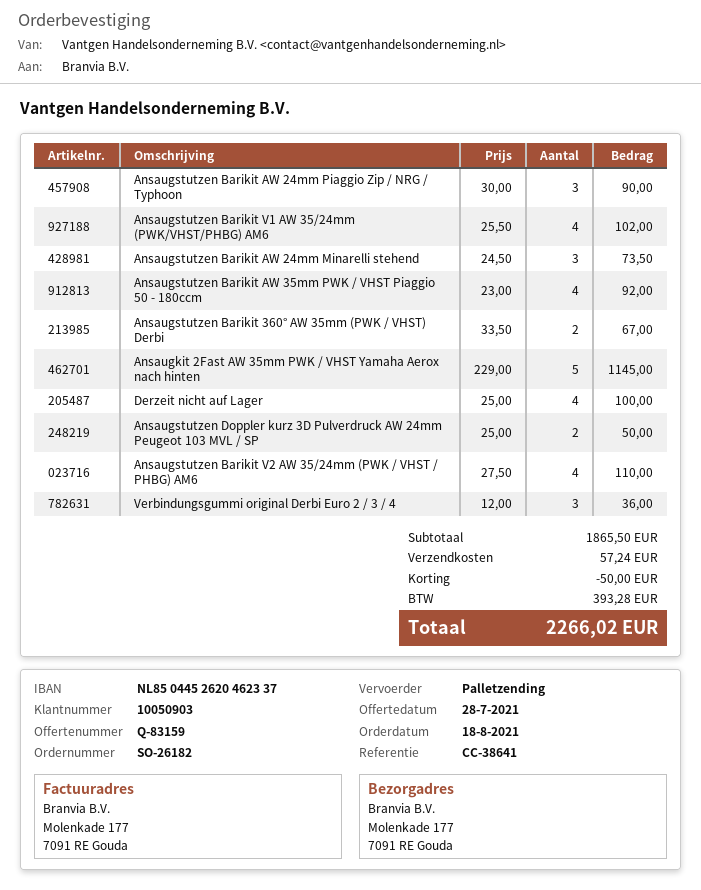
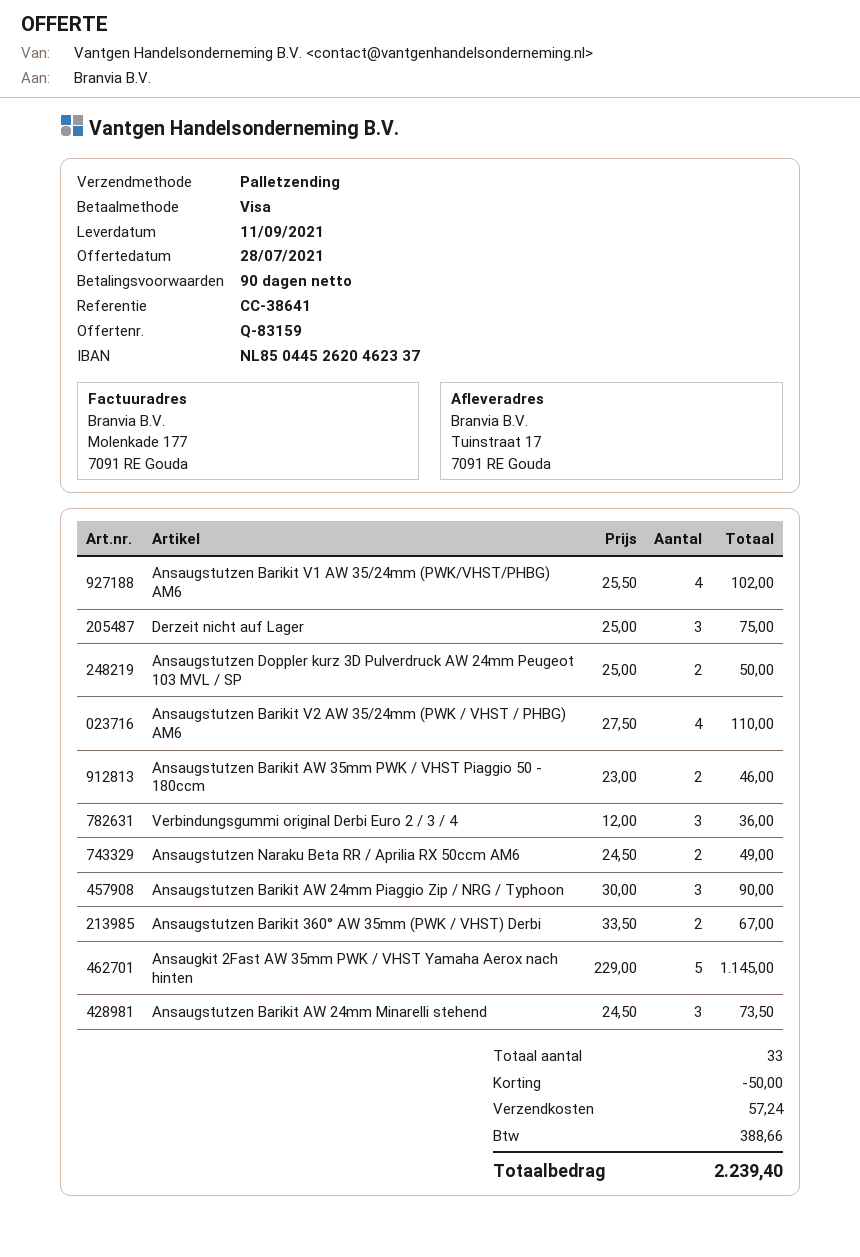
ship to: Molenkade 177, 7091 RE Gouda -> Tuinstraat 17, 7091 RE Gouda
Ansaugstutzen Barikit AW 35mm PWK / VHST Piaggio 50 - 180ccm: 4 x 23.00 = 92.00 -> 2 x 23.00 = 46.00
Derzeit nicht auf Lager: 4 x 25.00 = 100.00 -> 3 x 25.00 = 75.00
Ansaugstutzen Naraku Beta RR / Aprilia RX 50ccm AM6: none -> 2 x 24.50 = 49.00
tax: 393.28 -> 388.66
total: 2266.02 -> 2239.40

